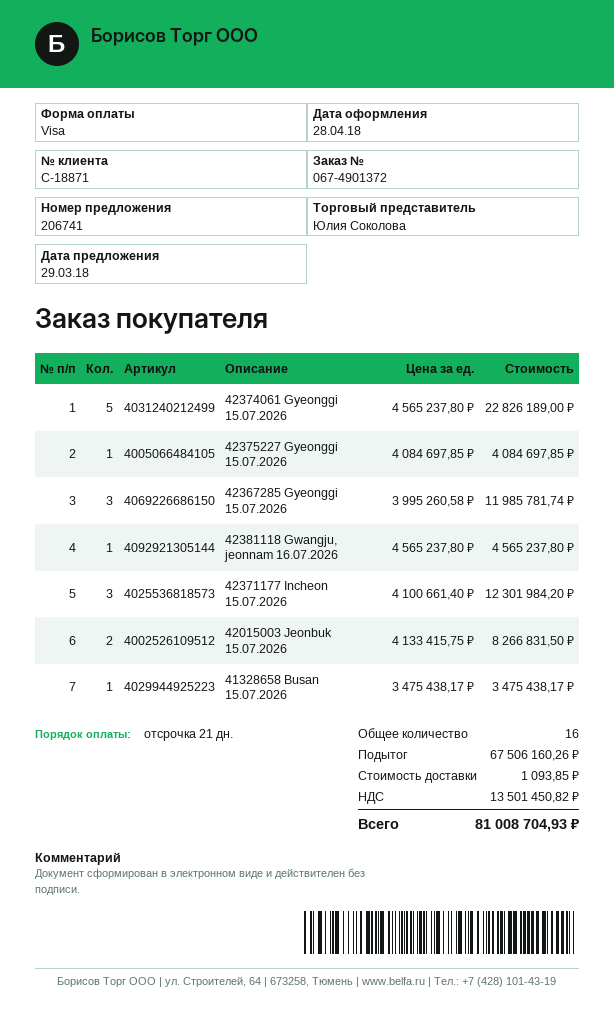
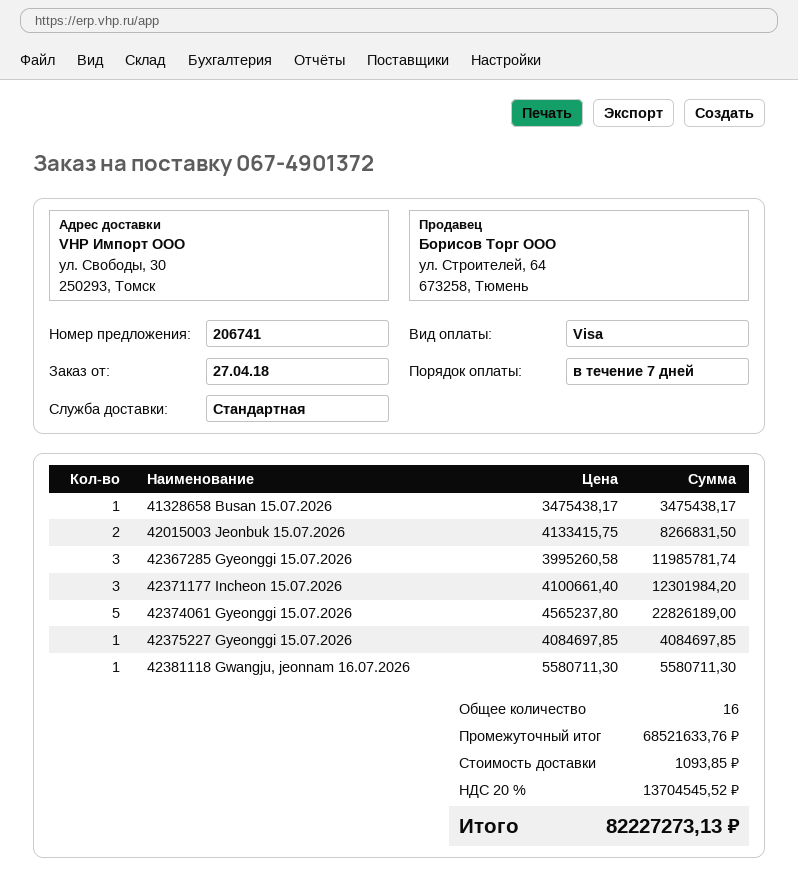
order date: 2018-04-28 -> 2018-04-27
payment terms: 21 days -> 7 days
42381118 Gwangju, jeonnam 16.07.2026: 1 x 4565237.80 = 4565237.80 -> 1 x 5580711.30 = 5580711.30
subtotal: 67506160.26 -> 68521633.76
tax: 13501450.82 -> 13704545.52
total: 81008704.93 -> 82227273.13

